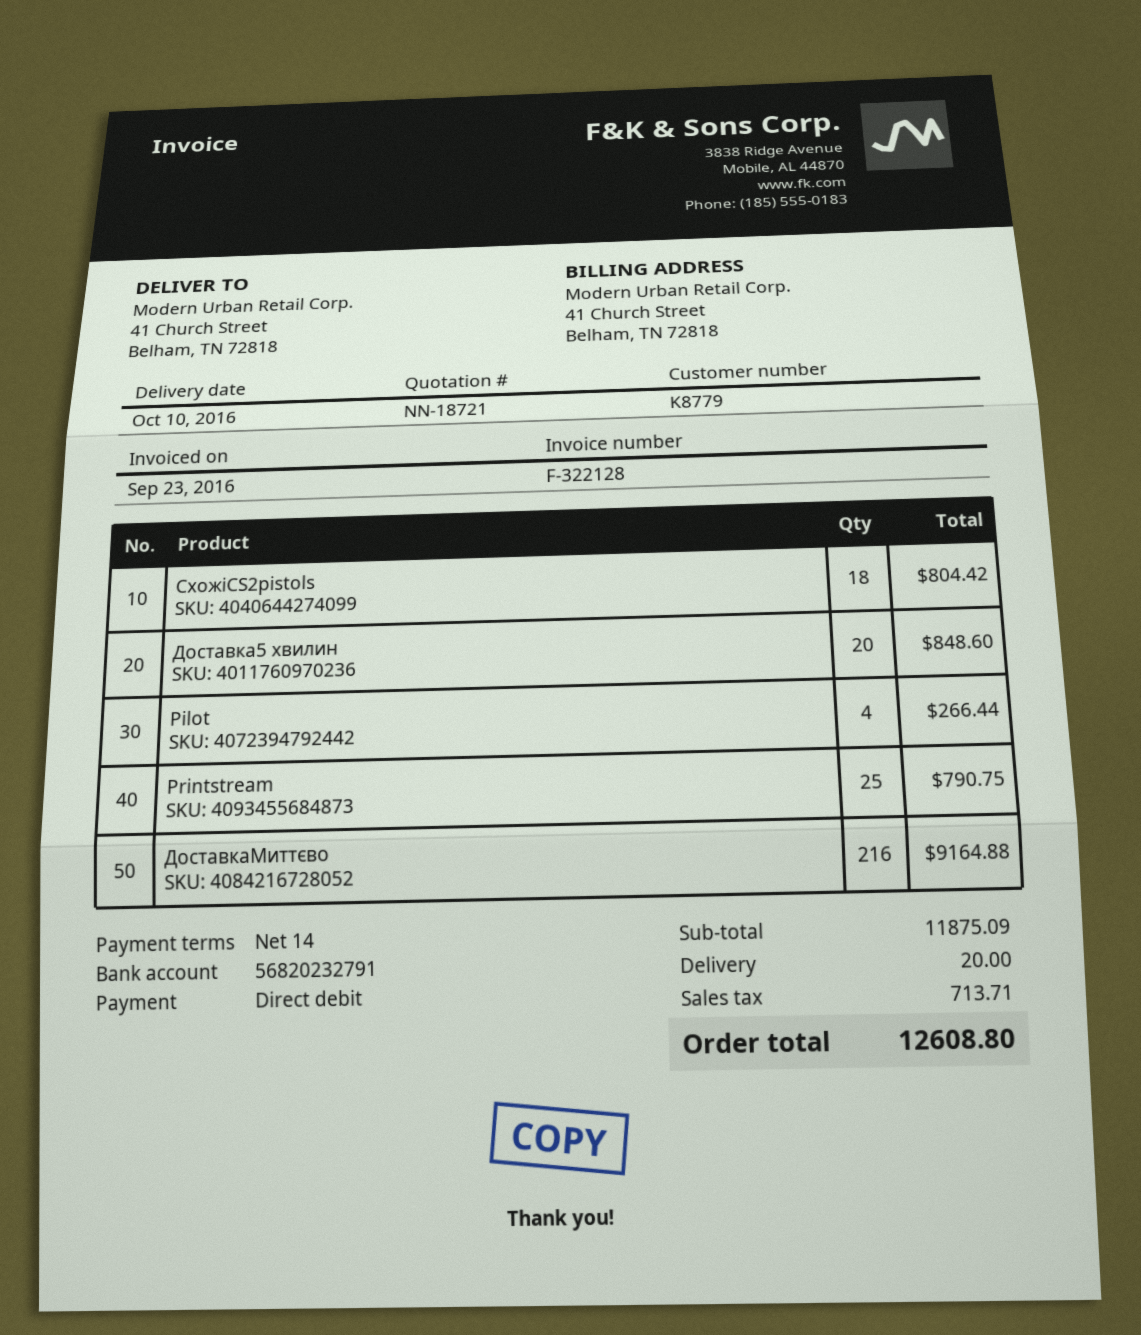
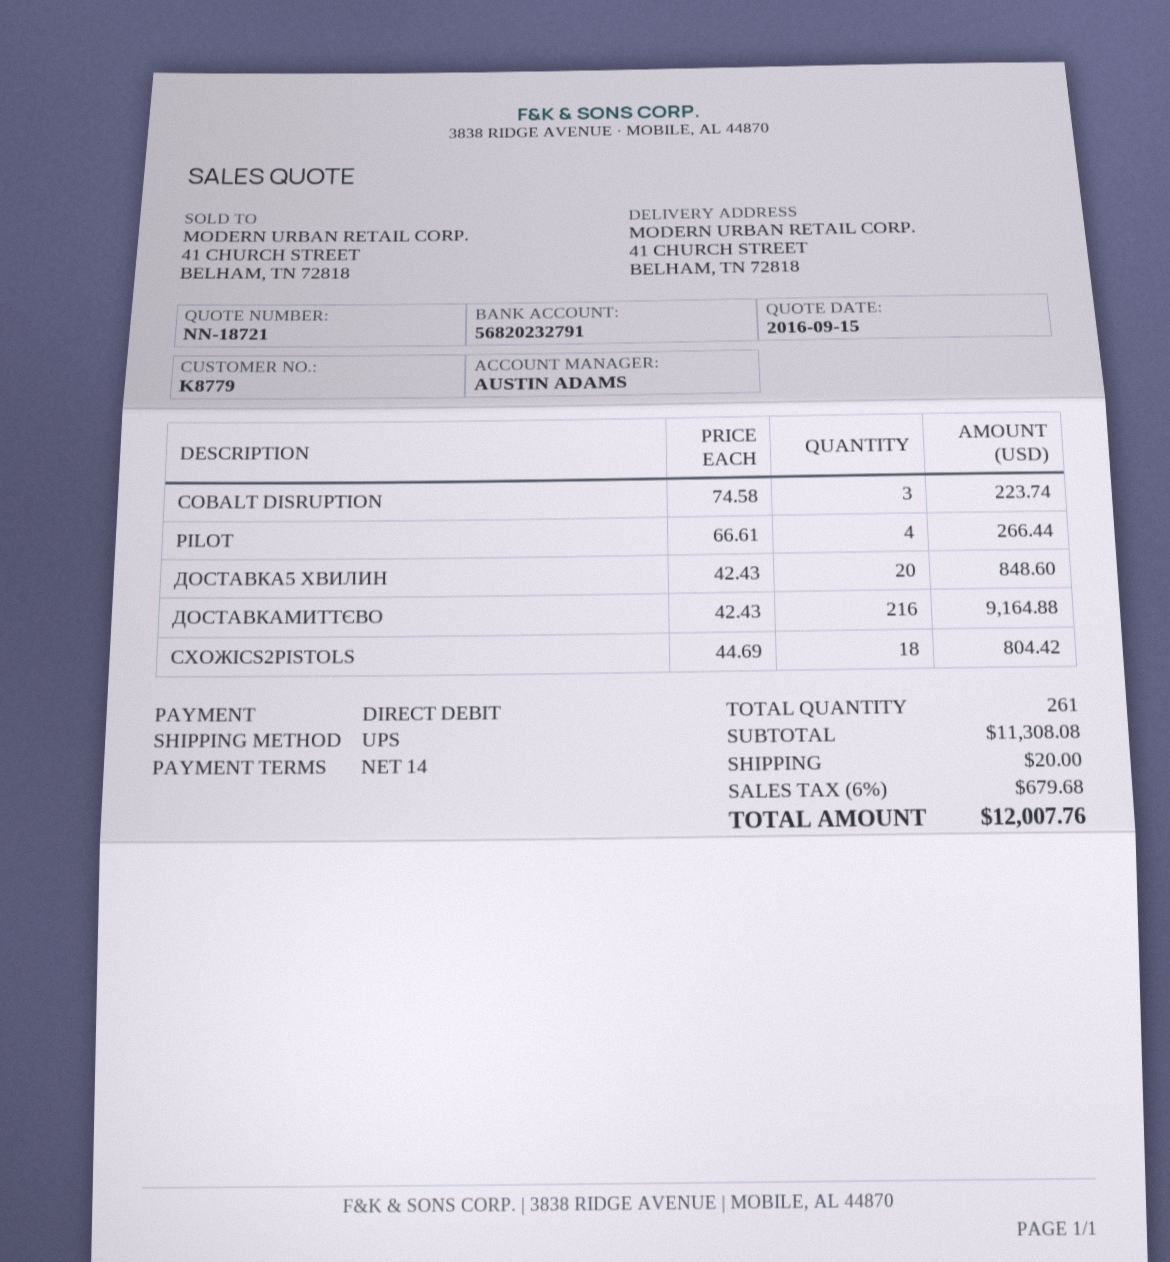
Printstream: 25 for 790.75 -> none
COBALT DISRUPTION: none -> 3 for 223.74
subtotal: 11875.09 -> 11308.08
tax: 713.71 -> 679.68
total: 12608.80 -> 12007.76

